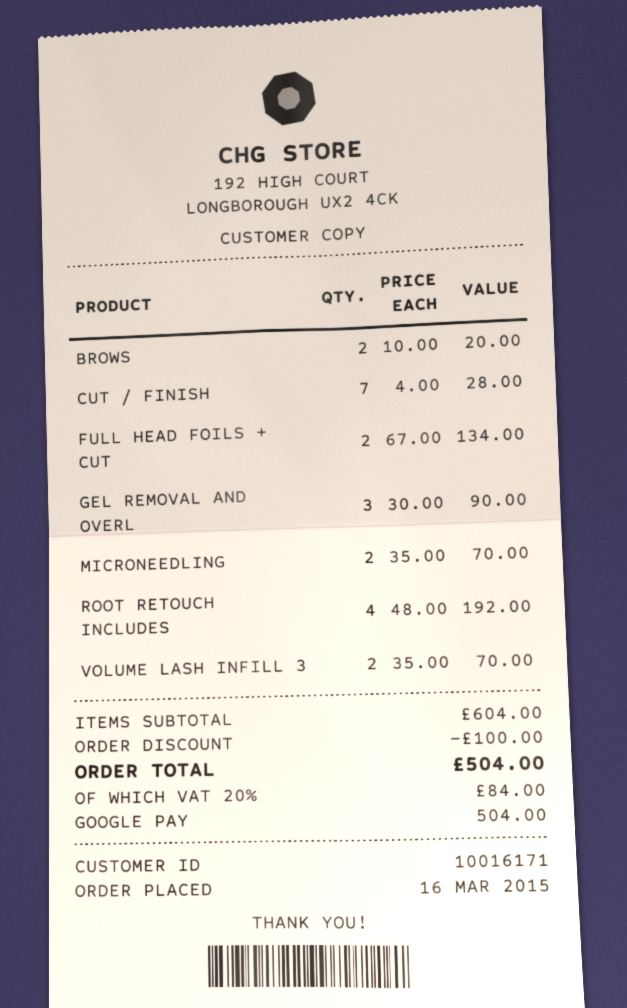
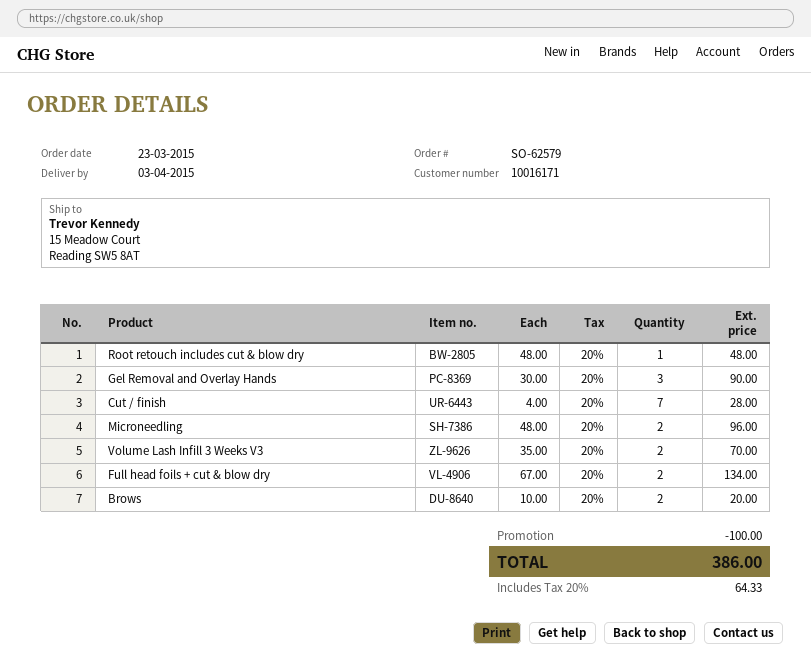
order date: 2015-03-16 -> 2015-03-23
MICRONEEDLING: 2 x 35.00 = 70.00 -> 2 x 48.00 = 96.00
ROOT RETOUCH INCLUDES: 4 x 48.00 = 192.00 -> 1 x 48.00 = 48.00
tax: 20% = 84.00 -> 20% = 64.33
total: 504.00 -> 386.00

